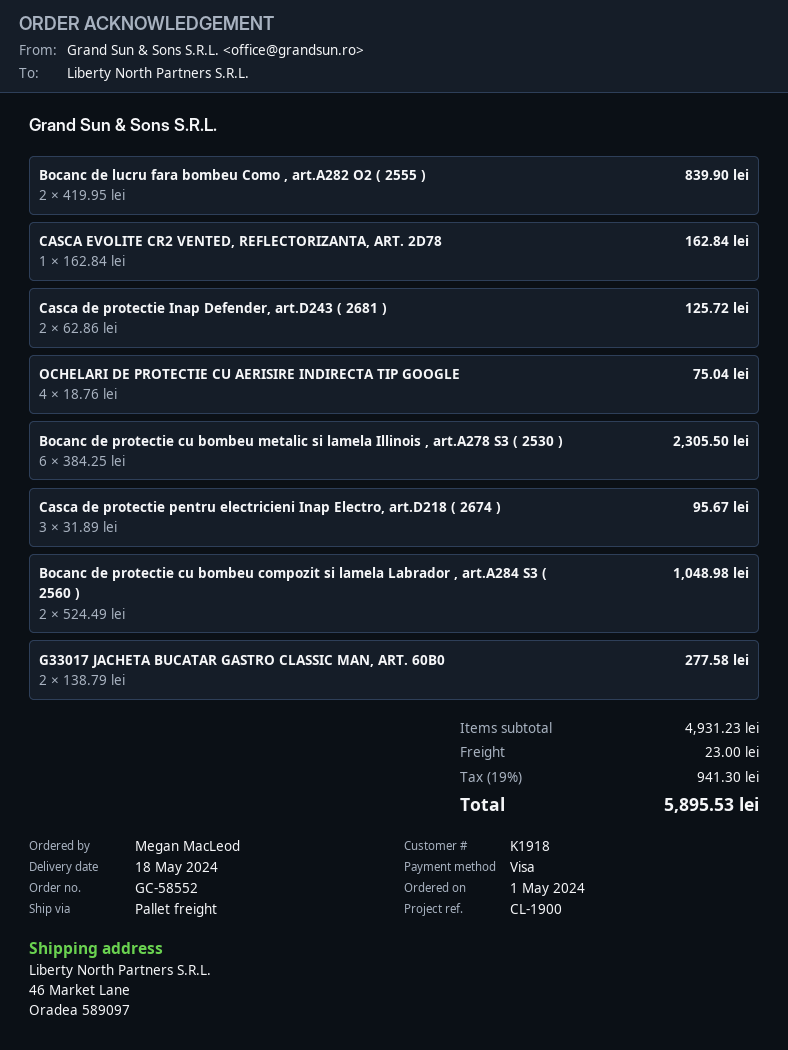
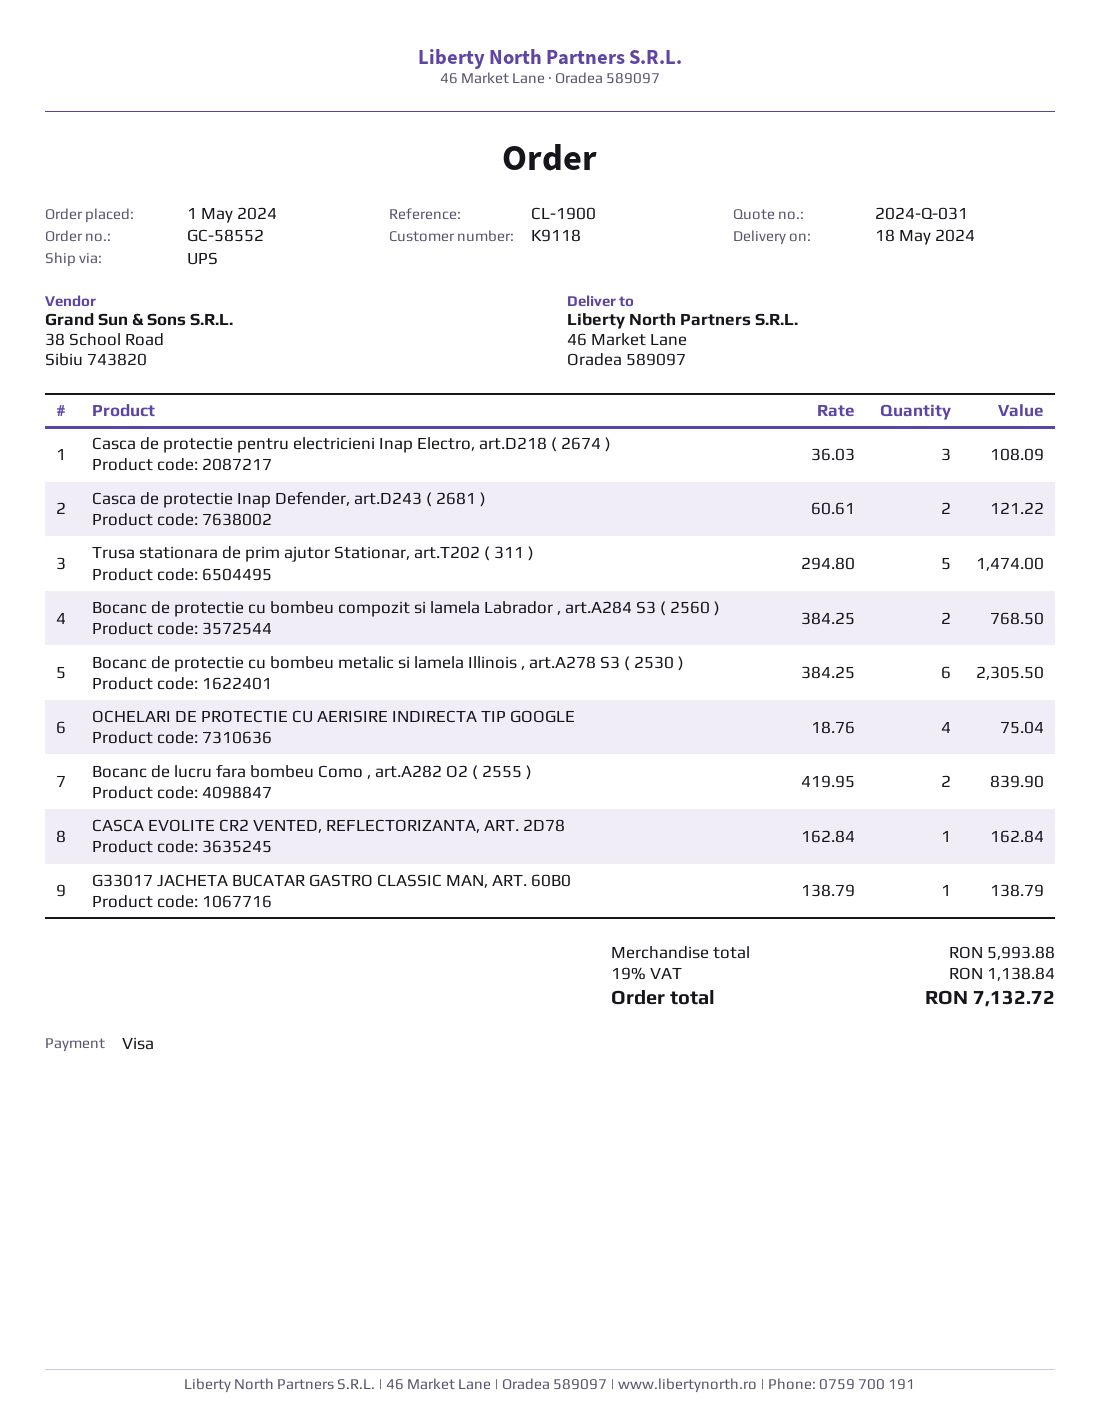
customer number: K1918 -> K9118
shipping method: pallet freight -> UPS
Casca de protectie Inap Defender, art.D243 ( 2681 ): 2 x 62.86 = 125.72 -> 2 x 60.61 = 121.22
Casca de protectie pentru electricieni Inap Electro, art.D218 ( 2674 ): 3 x 31.89 = 95.67 -> 3 x 36.03 = 108.09
Bocanc de protectie cu bombeu compozit si lamela Labrador , art.A284 S3 ( 2560 ): 2 x 524.49 = 1048.98 -> 2 x 384.25 = 768.50
G33017 JACHETA BUCATAR GASTRO CLASSIC MAN, ART. 60B0: 2 x 138.79 = 277.58 -> 1 x 138.79 = 138.79
Trusa stationara de prim ajutor Stationar, art.T202 ( 311 ): none -> 5 x 294.80 = 1474.00
subtotal: 4931.23 -> 5993.88
shipping: 23.00 -> none
tax: 19% = 941.30 -> 19% = 1138.84
total: 5895.53 -> 7132.72

